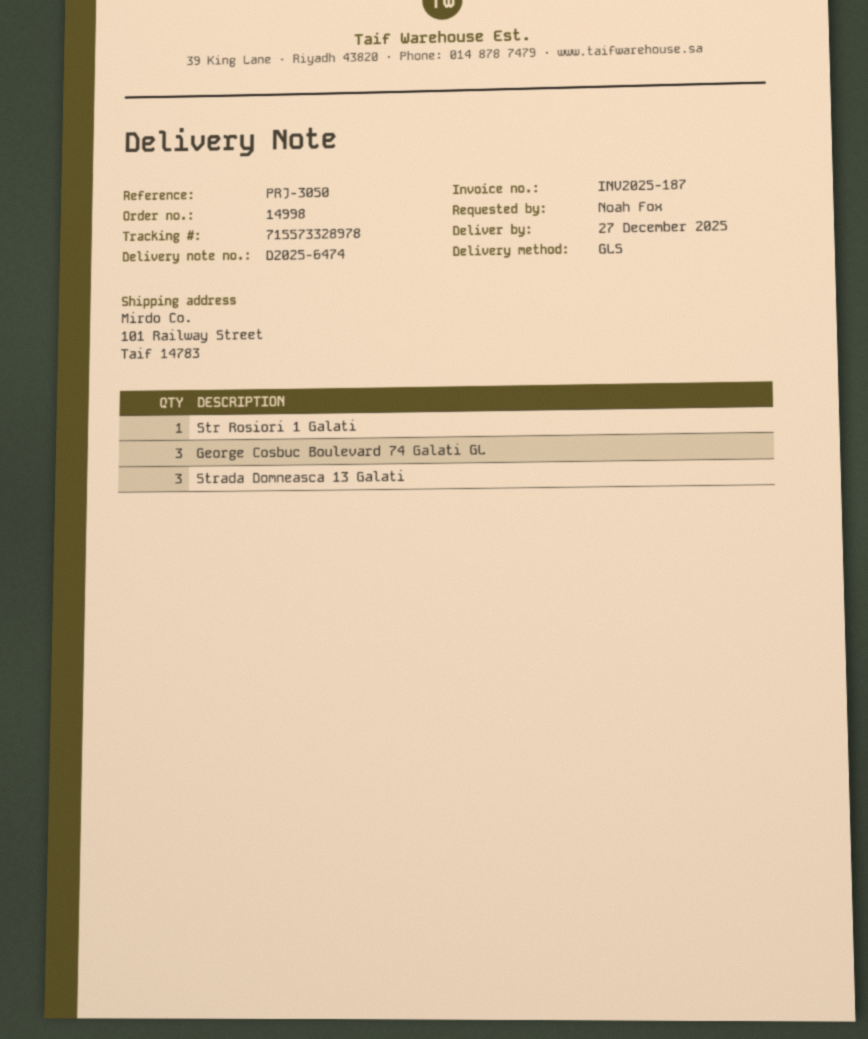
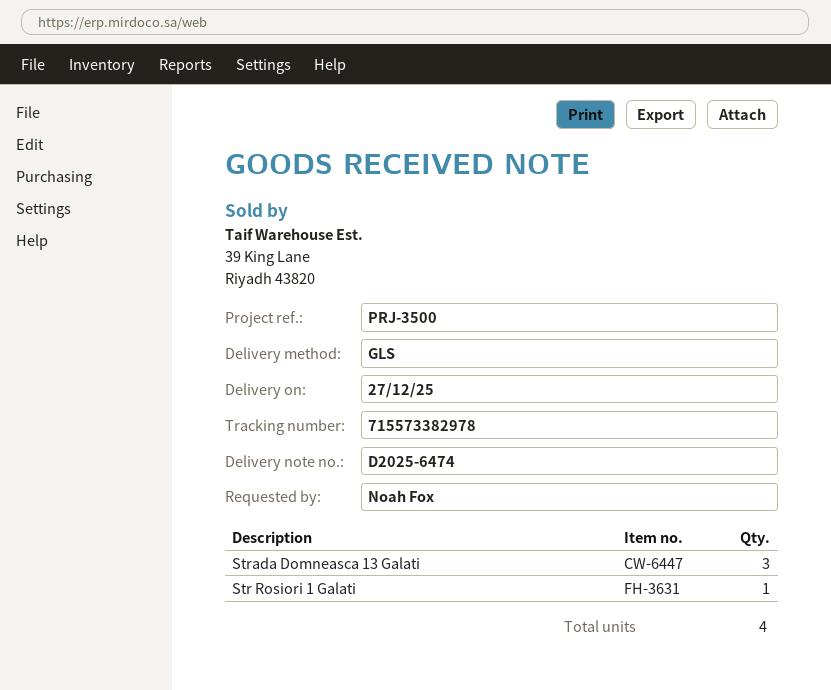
reference: PRJ-3050 -> PRJ-3500
tracking number: 715573328978 -> 715573382978
George Cosbuc Boulevard 74 Galati GL: 3 -> none

